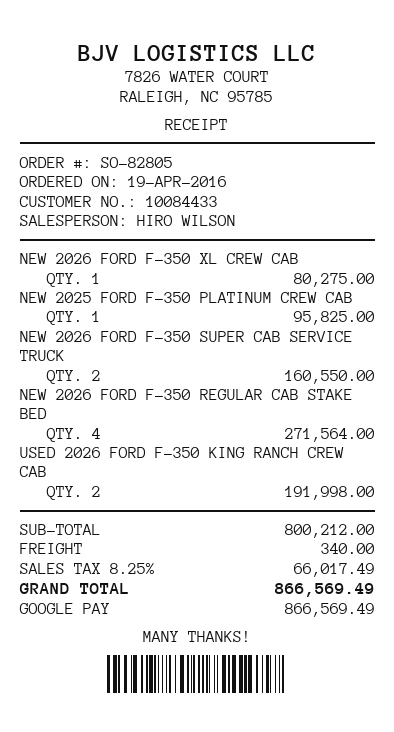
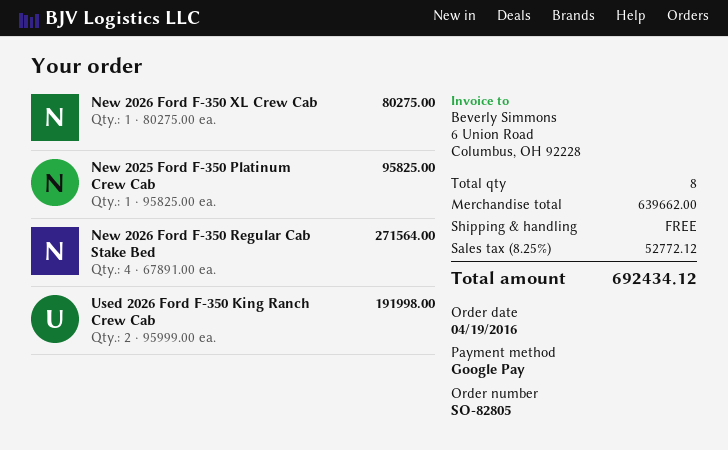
NEW 2026 FORD F-350 SUPER CAB SERVICE TRUCK: 2 for 160550.00 -> none
subtotal: 800212.00 -> 639662.00
shipping: 340.00 -> 0.00
tax: 8.25% = 66017.49 -> 8.25% = 52772.12
total: 866569.49 -> 692434.12

